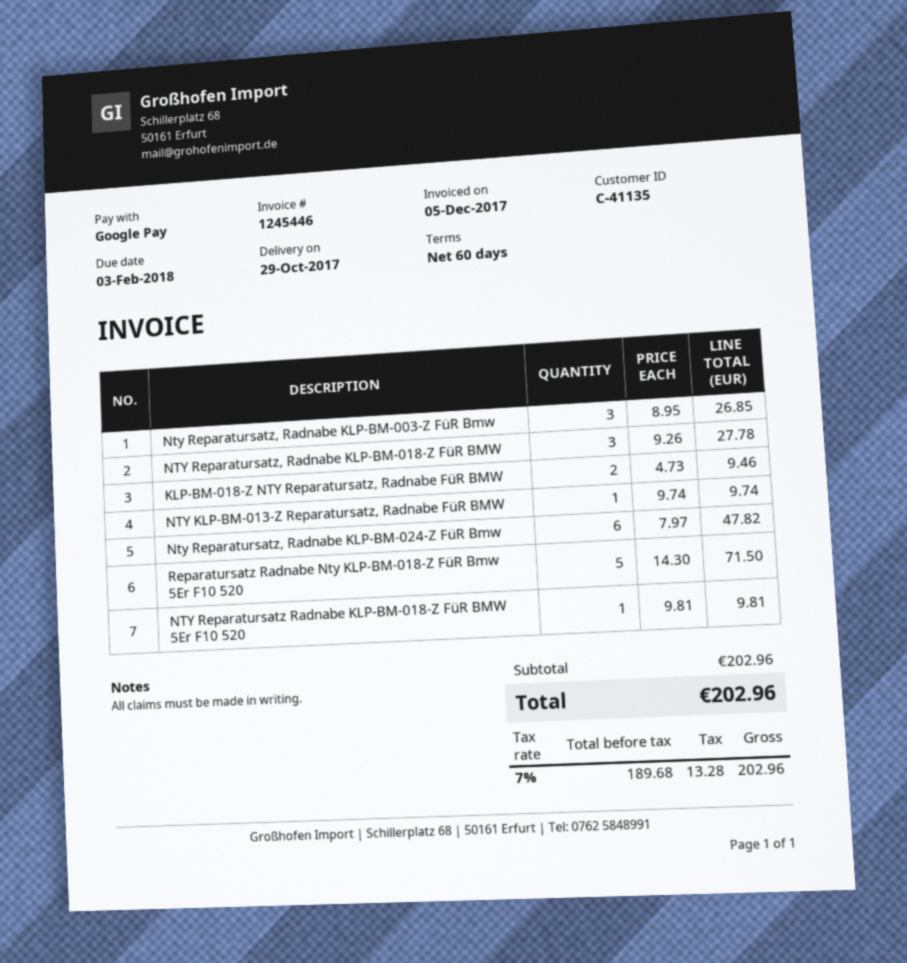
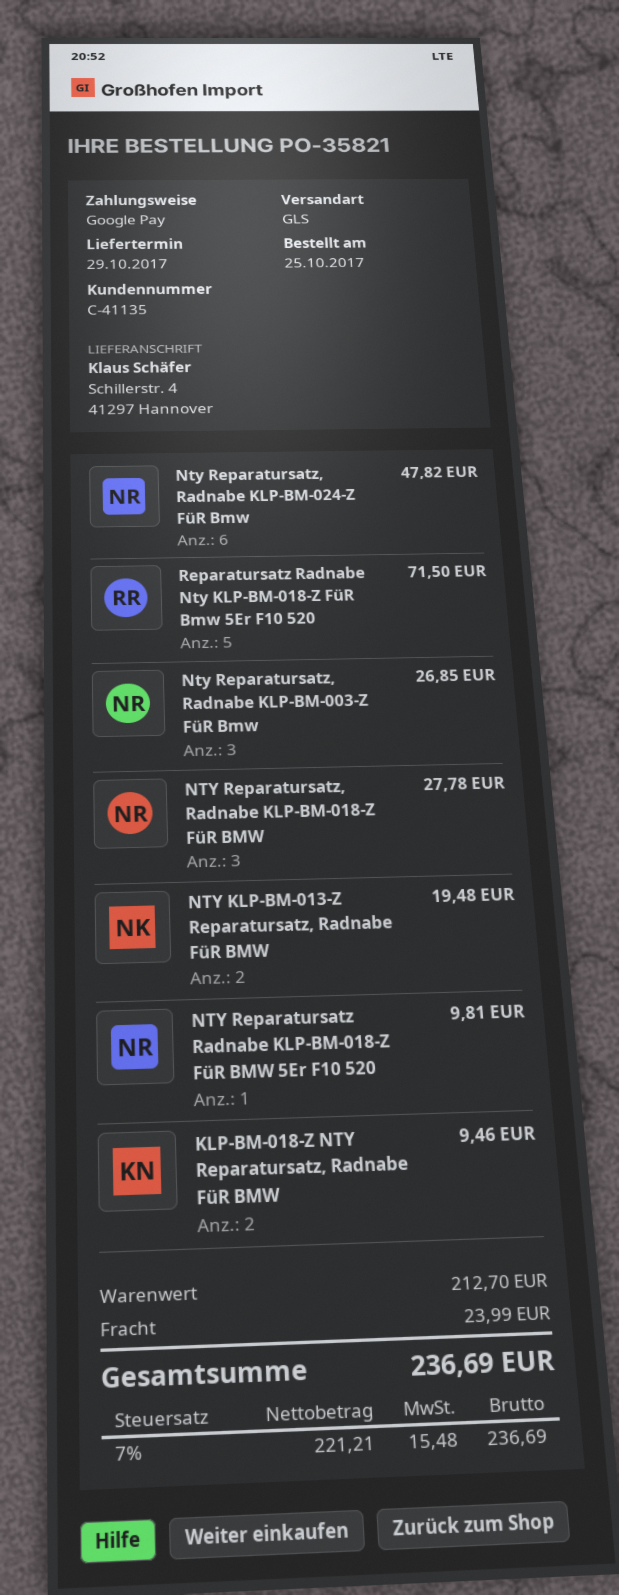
NTY KLP-BM-013-Z Reparatursatz, Radnabe FüR BMW: 1 for 9.74 -> 2 for 19.48
subtotal: 202.96 -> 212.70
shipping: none -> 23.99
net: 189.68 -> 221.21
tax: 7% = 13.28 -> 7% = 15.48
total: 202.96 -> 236.69

